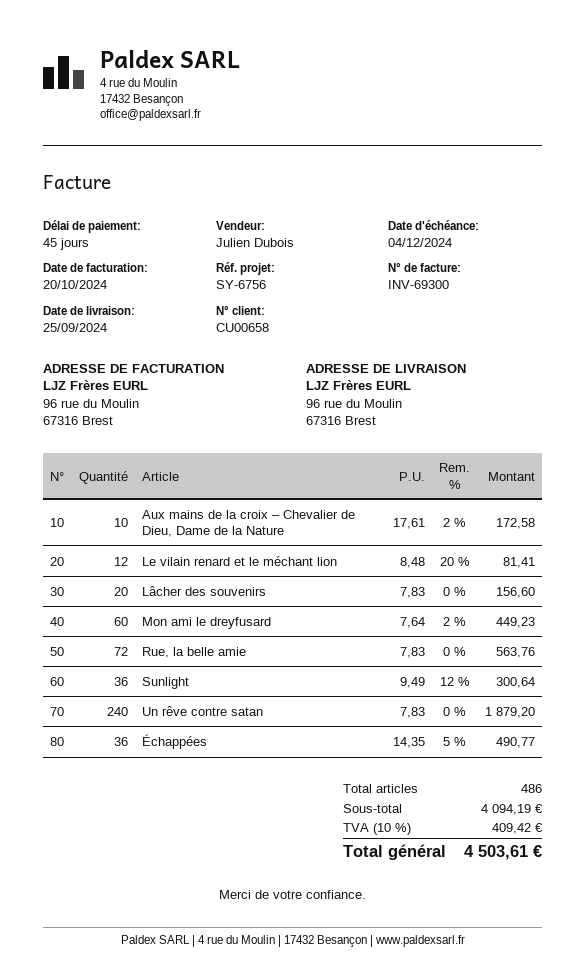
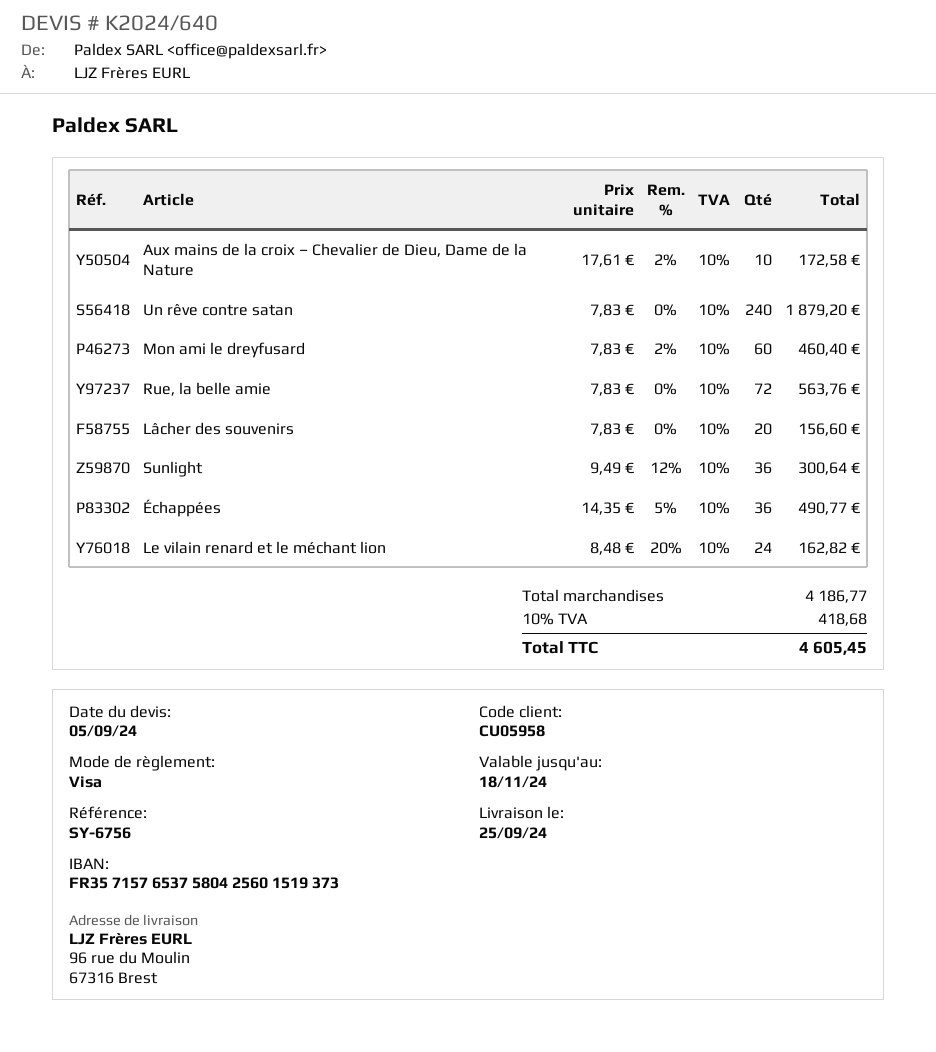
customer number: CU00658 -> CU05958
Le vilain renard et le méchant lion: 12 x 8.48 - 20% = 81.41 -> 24 x 8.48 - 20% = 162.82
Mon ami le dreyfusard: 60 x 7.64 - 2% = 449.23 -> 60 x 7.83 - 2% = 460.40
subtotal: 4094.19 -> 4186.77
tax: 10% = 409.42 -> 10% = 418.68
total: 4503.61 -> 4605.45

